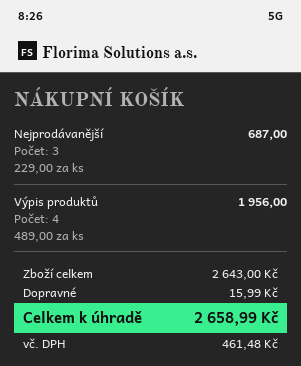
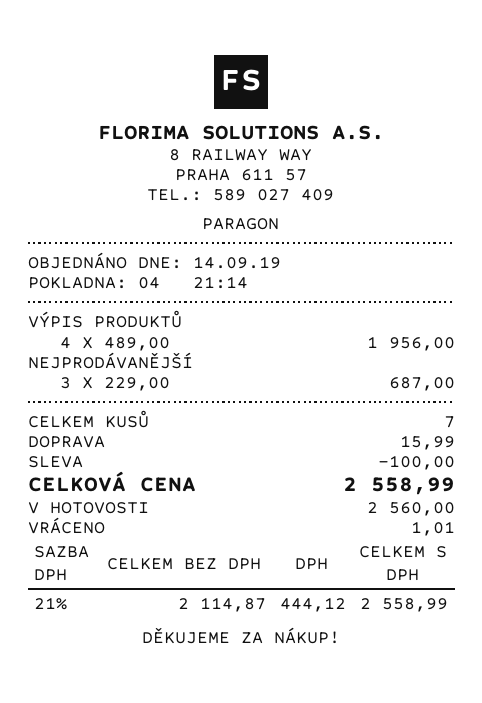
discount: none -> 100.00
tax: 461.48 -> 444.12
total: 2658.99 -> 2558.99

